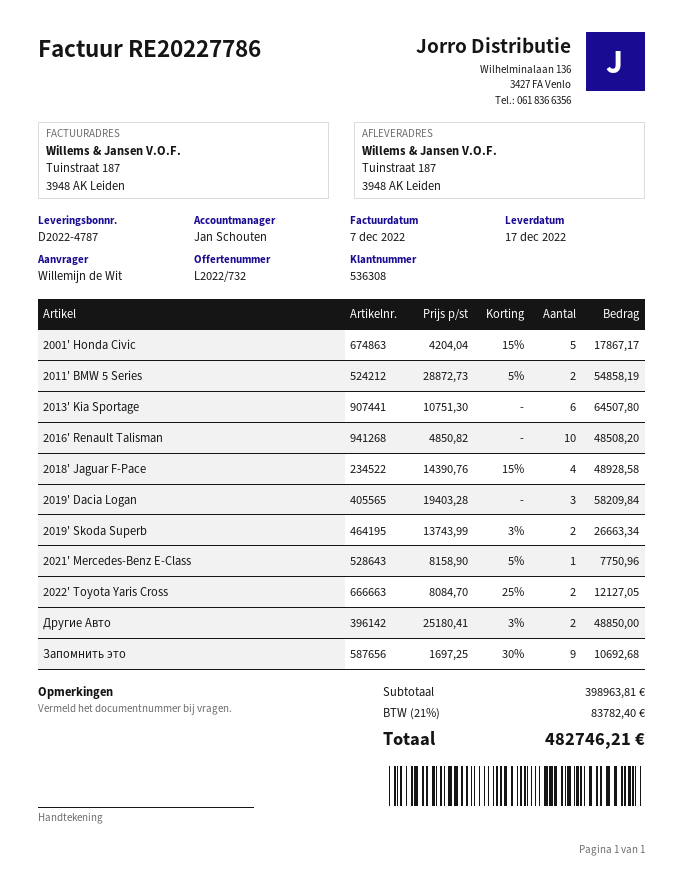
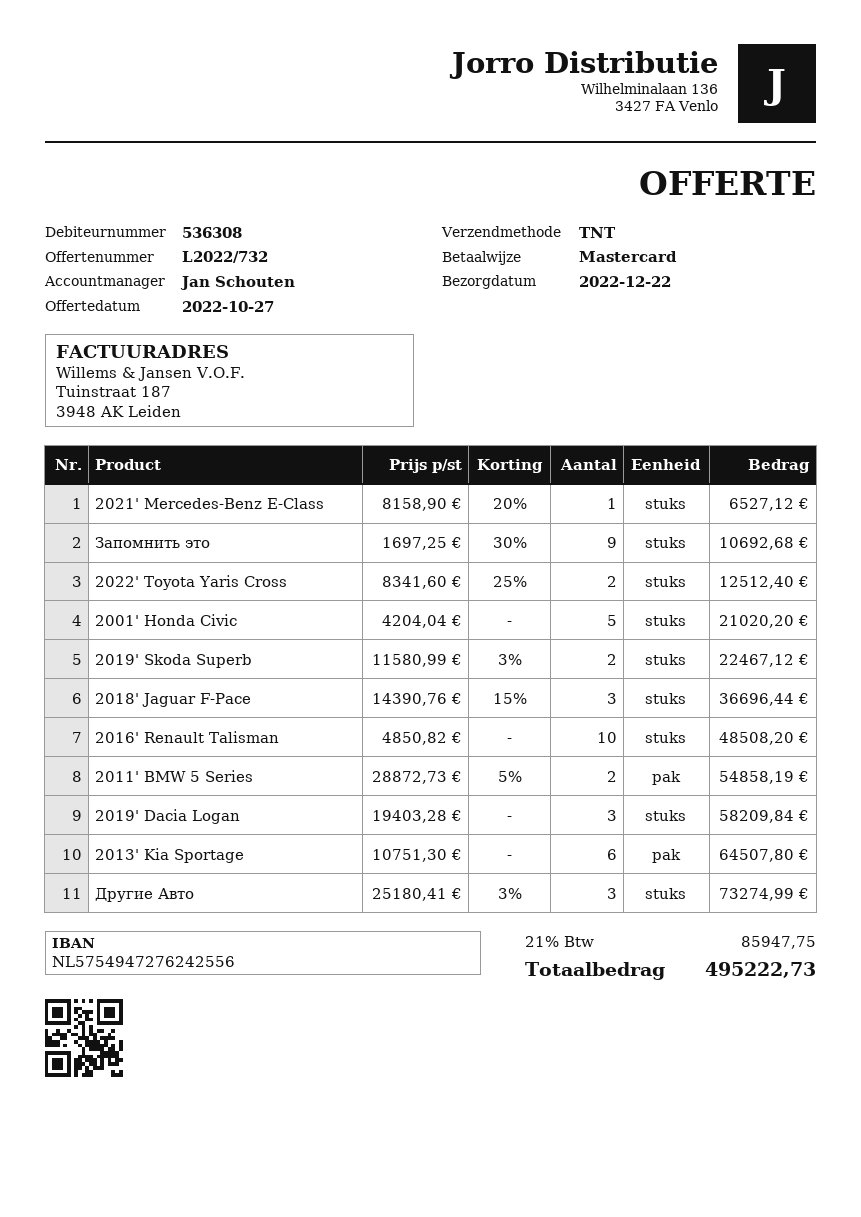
delivery date: 2022-12-17 -> 2022-12-22
2001' Honda Civic: 5 x 4204.04 - 15% = 17867.17 -> 5 x 4204.04 = 21020.20
2018' Jaguar F-Pace: 4 x 14390.76 - 15% = 48928.58 -> 3 x 14390.76 - 15% = 36696.44
2019' Skoda Superb: 2 x 13743.99 - 3% = 26663.34 -> 2 x 11580.99 - 3% = 22467.12
2021' Mercedes-Benz E-Class: 1 x 8158.90 - 5% = 7750.96 -> 1 x 8158.90 - 20% = 6527.12
2022' Toyota Yaris Cross: 2 x 8084.70 - 25% = 12127.05 -> 2 x 8341.60 - 25% = 12512.40
Другие Авто: 2 x 25180.41 - 3% = 48850.00 -> 3 x 25180.41 - 3% = 73274.99
tax: 21% = 83782.40 -> 21% = 85947.75
total: 482746.21 -> 495222.73

